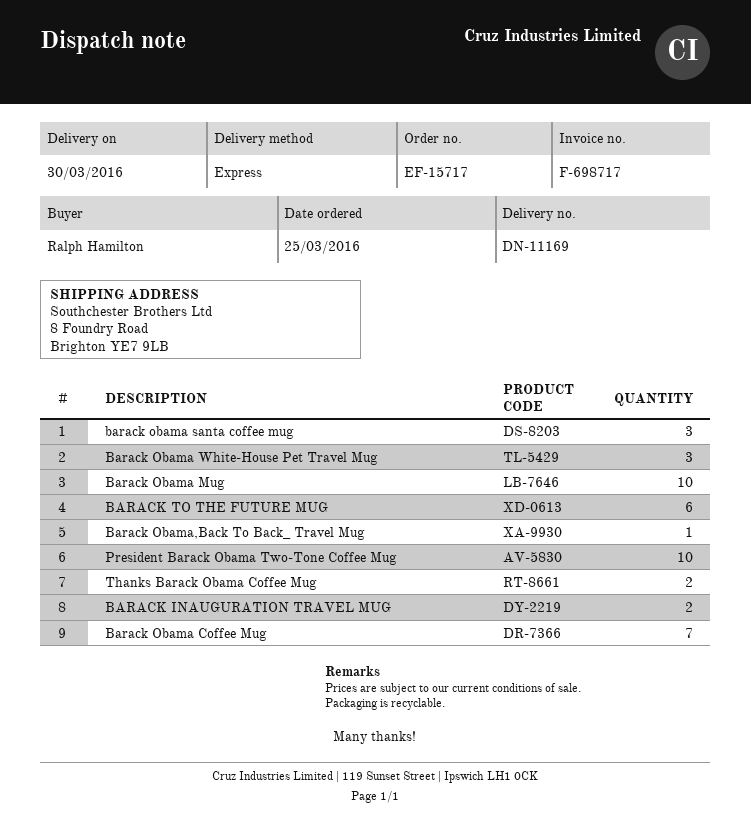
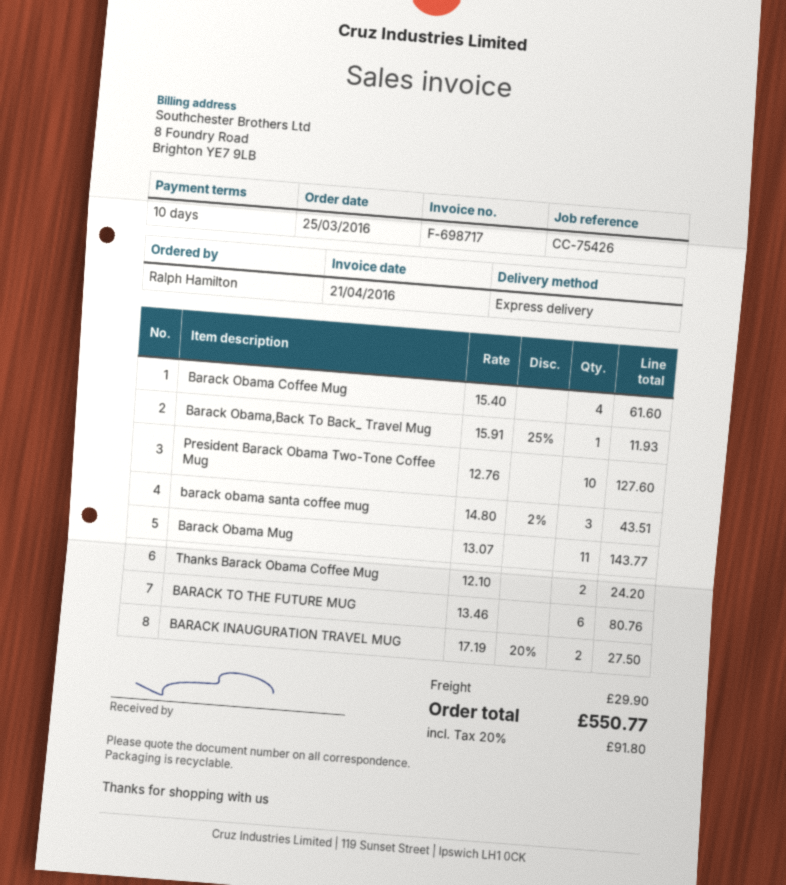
Barack Obama White-House Pet Travel Mug: 3 -> none
Barack Obama Mug: 10 -> 11
Barack Obama Coffee Mug: 7 -> 4

